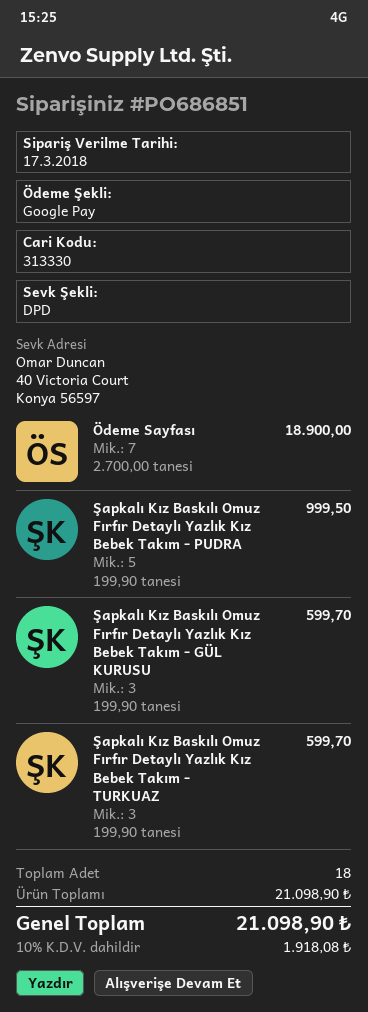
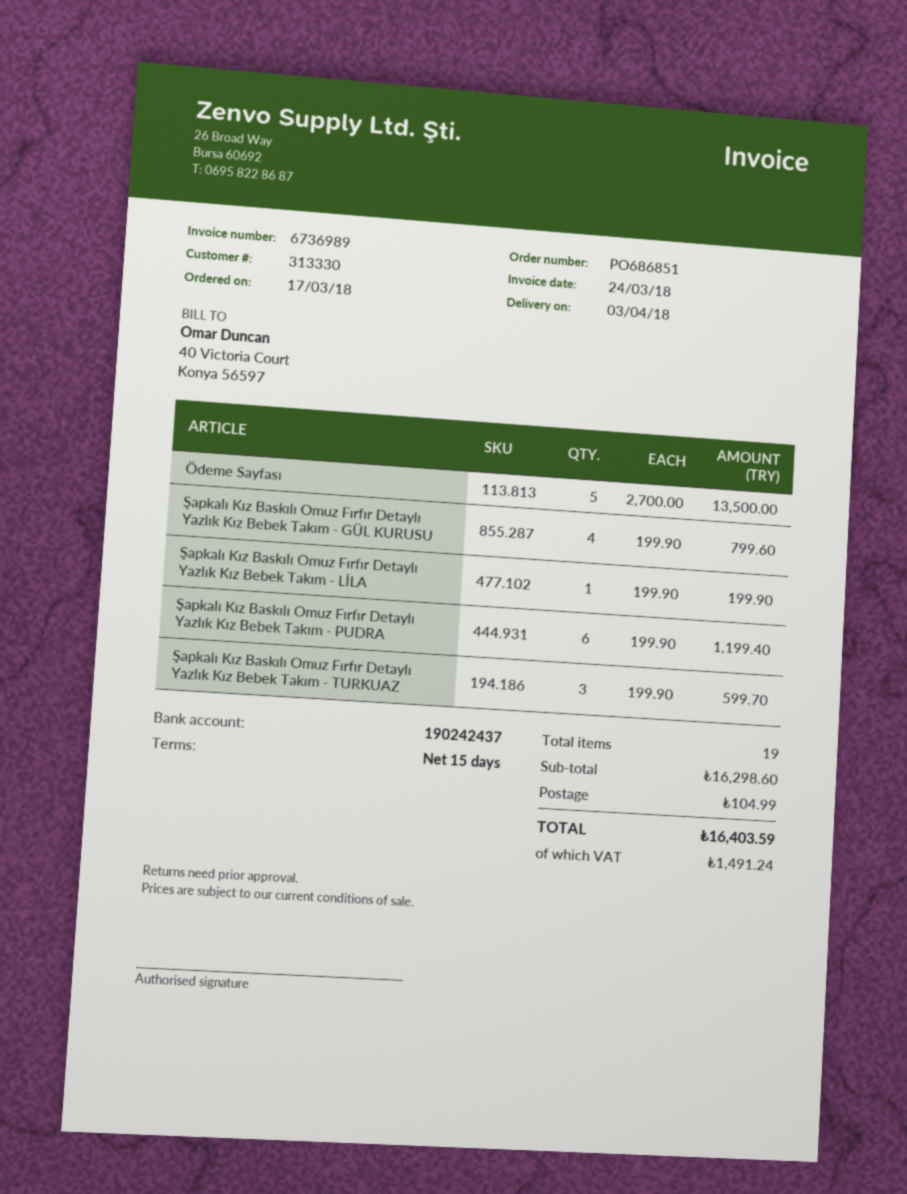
Ödeme Sayfası: 7 x 2700.00 = 18900.00 -> 5 x 2700.00 = 13500.00
Şapkalı Kız Baskılı Omuz Fırfır Detaylı Yazlık Kız Bebek Takım - PUDRA: 5 x 199.90 = 999.50 -> 6 x 199.90 = 1199.40
Şapkalı Kız Baskılı Omuz Fırfır Detaylı Yazlık Kız Bebek Takım - GÜL KURUSU: 3 x 199.90 = 599.70 -> 4 x 199.90 = 799.60
Şapkalı Kız Baskılı Omuz Fırfır Detaylı Yazlık Kız Bebek Takım - LİLA: none -> 1 x 199.90 = 199.90
total quantity: 18 -> 19
subtotal: 21098.90 -> 16298.60
shipping: none -> 104.99
tax: 1918.08 -> 1491.24
total: 21098.90 -> 16403.59

